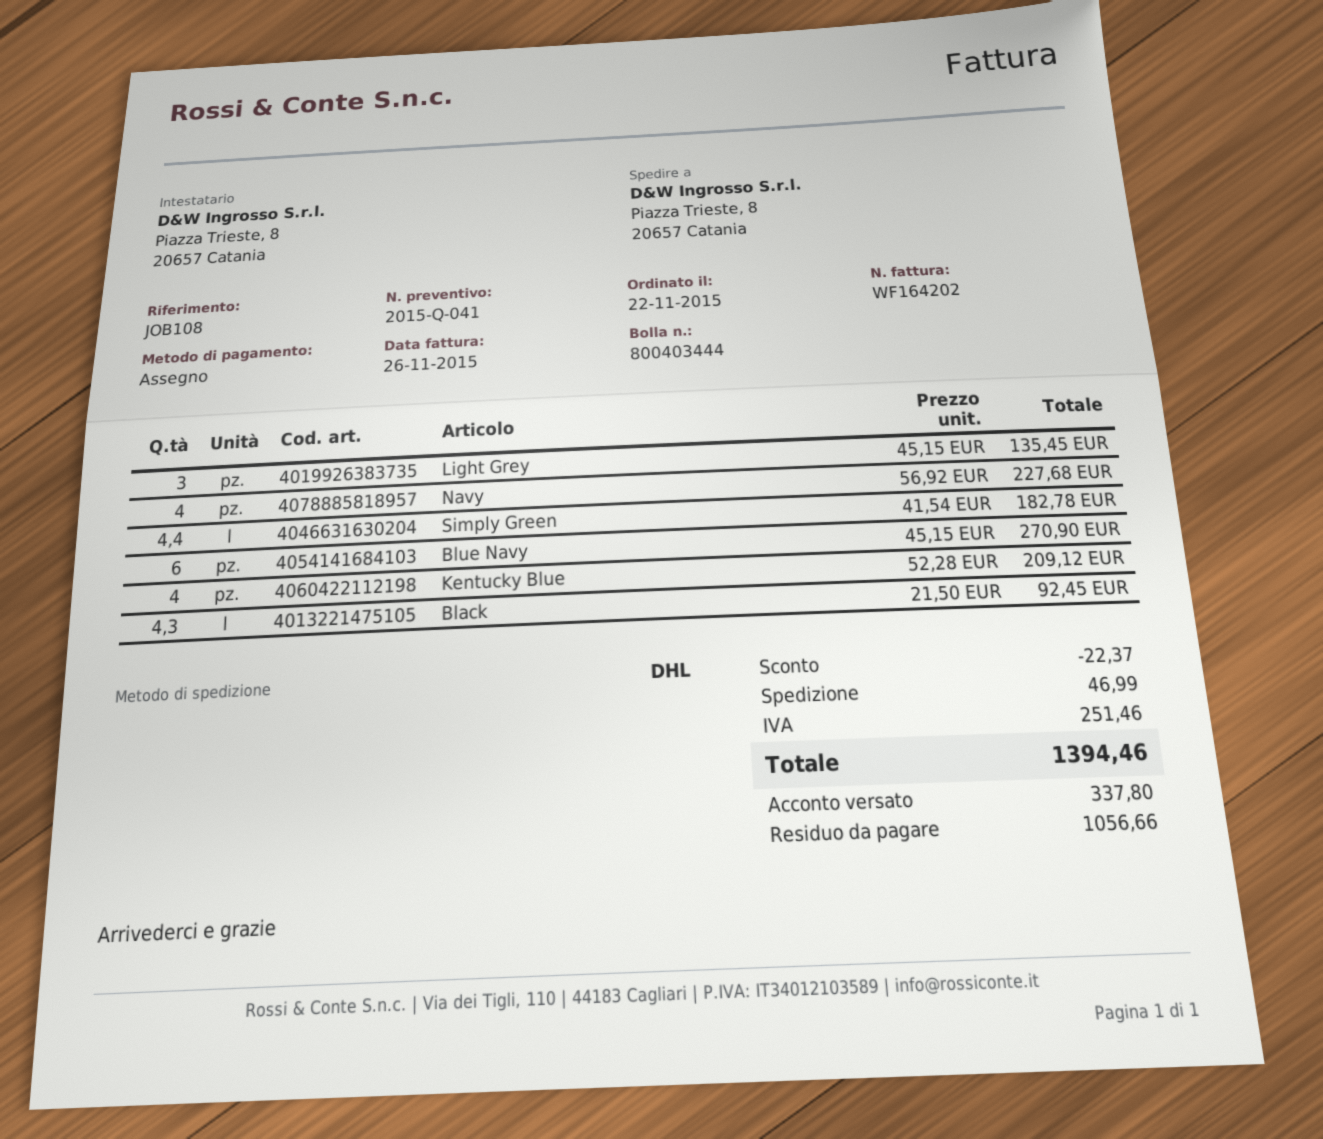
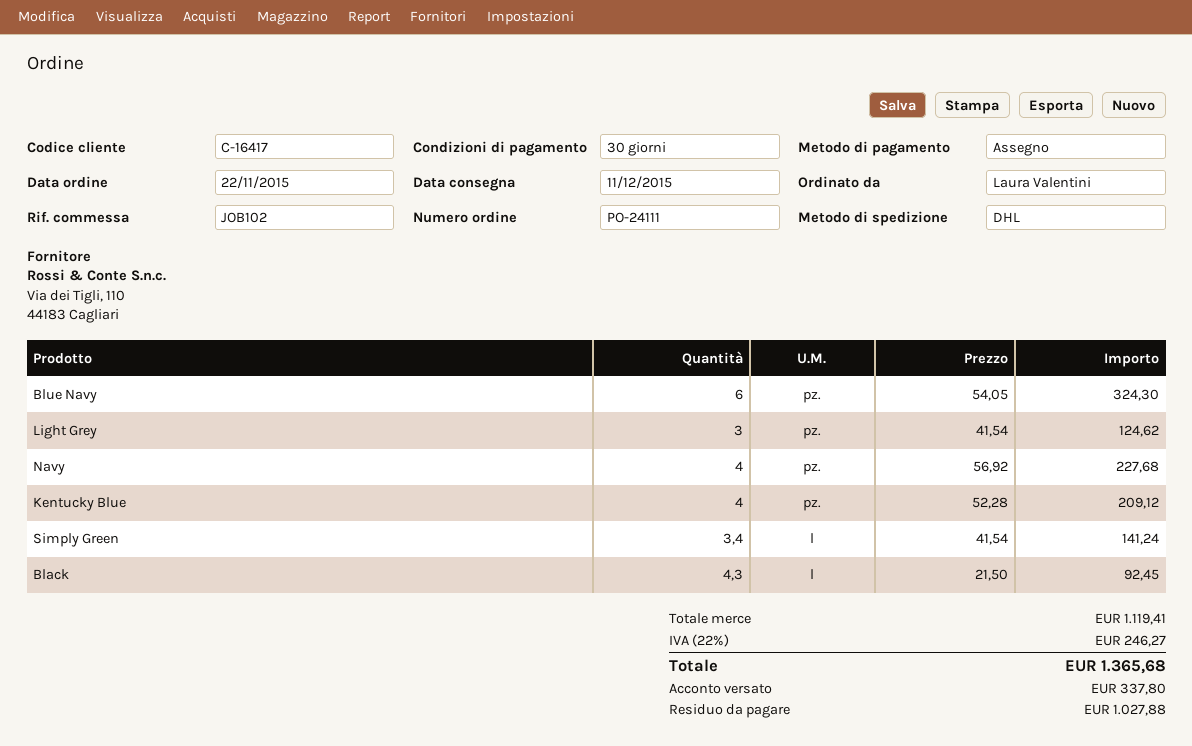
reference: JOB108 -> JOB102
Light Grey: 3 x 45.15 = 135.45 -> 3 x 41.54 = 124.62
Simply Green: 4.4 x 41.54 = 182.78 -> 3.4 x 41.54 = 141.24
Blue Navy: 6 x 45.15 = 270.90 -> 6 x 54.05 = 324.30
discount: 22.37 -> none
shipping: 46.99 -> none
tax: 251.46 -> 246.27
total: 1394.46 -> 1365.68
balance: 1056.66 -> 1027.88

